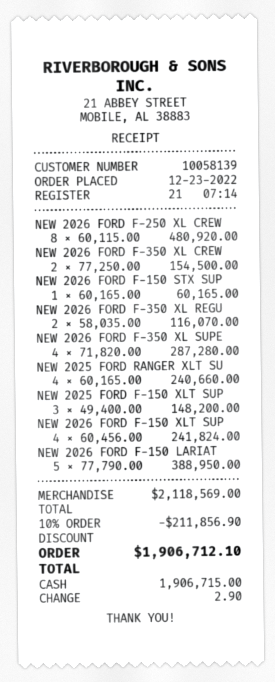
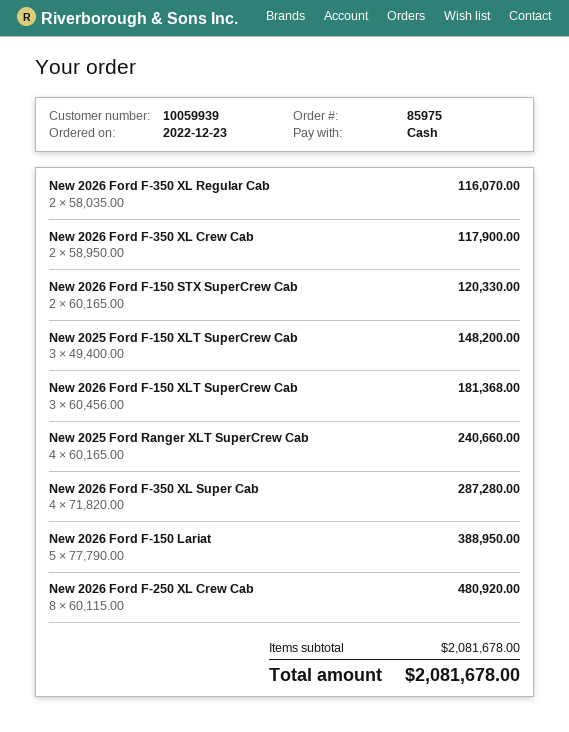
customer number: 10058139 -> 10059939
NEW 2026 FORD F-350 XL CREW: 2 x 77250.00 = 154500.00 -> 2 x 58950.00 = 117900.00
NEW 2026 FORD F-150 STX SUP: 1 x 60165.00 = 60165.00 -> 2 x 60165.00 = 120330.00
NEW 2026 FORD F-150 XLT SUP: 4 x 60456.00 = 241824.00 -> 3 x 60456.00 = 181368.00
subtotal: 2118569.00 -> 2081678.00
discount: 10% = 211856.90 -> none
total: 1906712.10 -> 2081678.00

